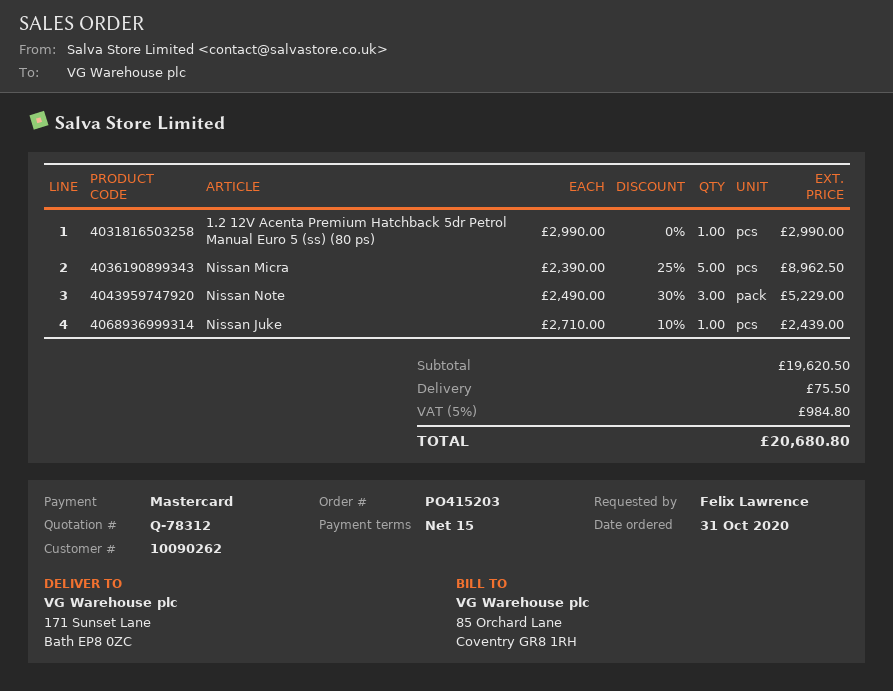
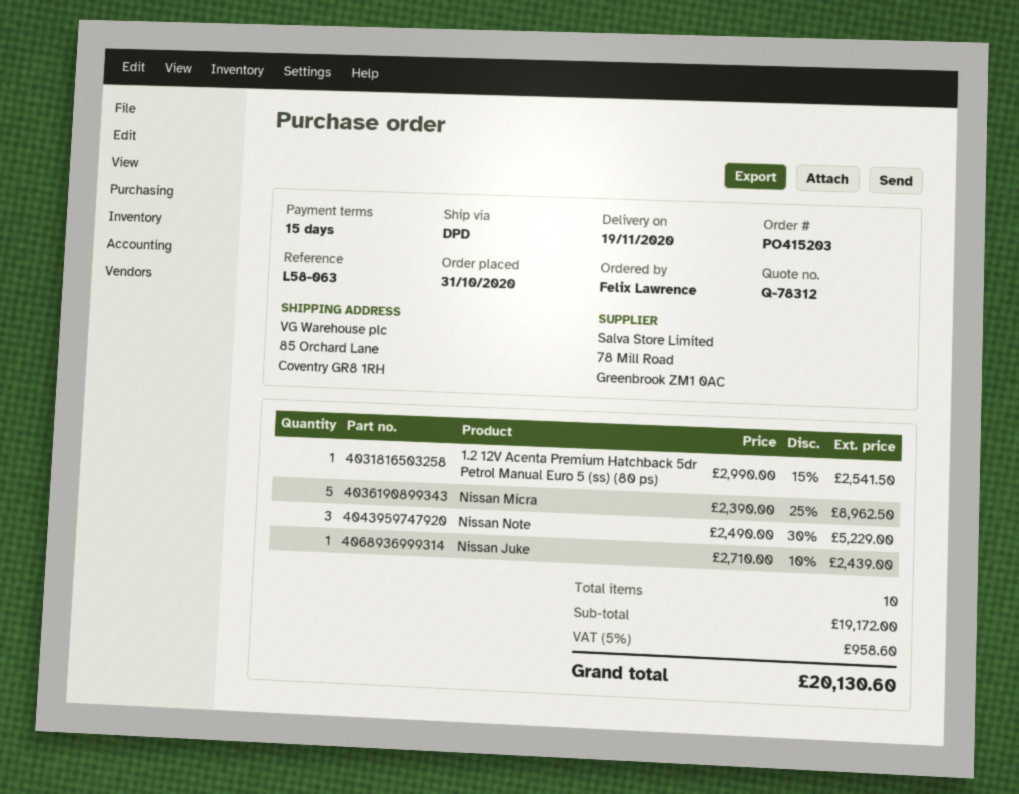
ship to: 171 Sunset Lane, Bath EP8 0ZC -> 85 Orchard Lane, Coventry GR8 1RH
1.2 12V Acenta Premium Hatchback 5dr Petrol Manual Euro 5 (ss) (80 ps): 1 x 2990.00 = 2990.00 -> 1 x 2990.00 - 15% = 2541.50
subtotal: 19620.50 -> 19172.00
shipping: 75.50 -> none
tax: 5% = 984.80 -> 5% = 958.60
total: 20680.80 -> 20130.60

